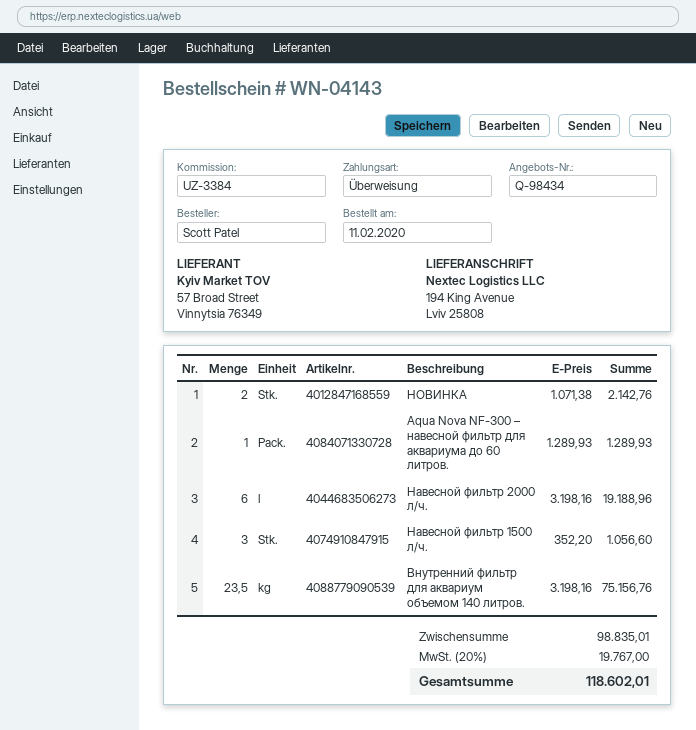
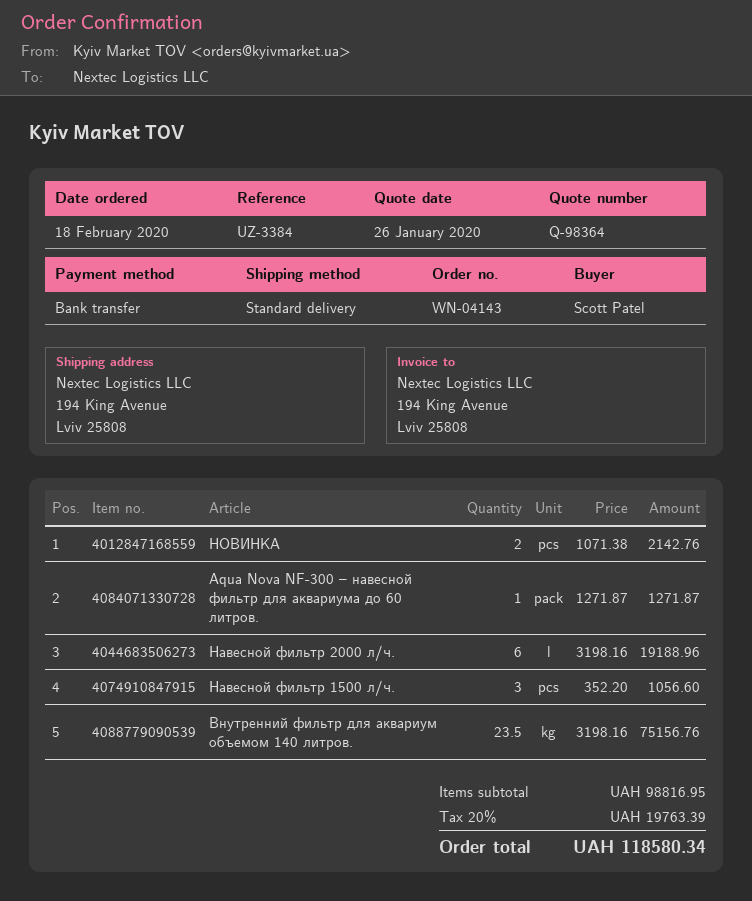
quote number: Q-98434 -> Q-98364
order date: 2020-02-11 -> 2020-02-18
Aqua Nova NF-300 – навесной фильтр для аквариума до 60 литров.: 1 x 1289.93 = 1289.93 -> 1 x 1271.87 = 1271.87
subtotal: 98835.01 -> 98816.95
tax: 20% = 19767.00 -> 20% = 19763.39
total: 118602.01 -> 118580.34

